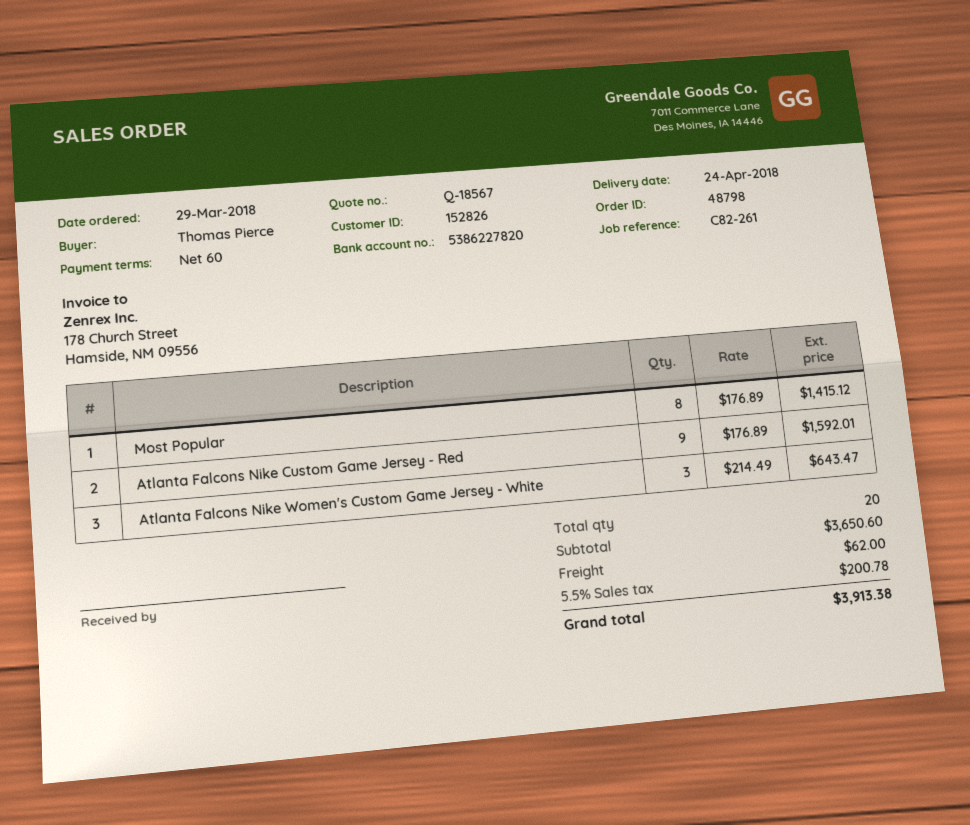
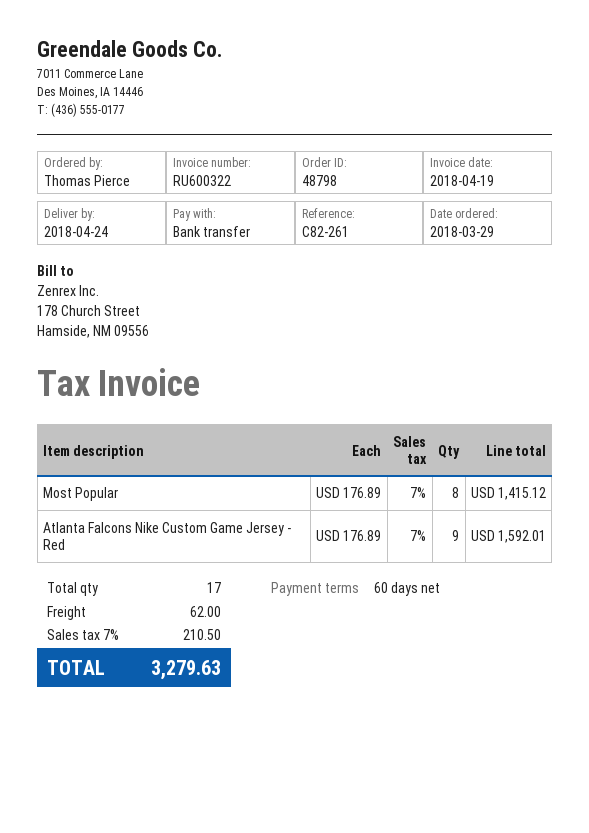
Atlanta Falcons Nike Women's Custom Game Jersey - White: 3 x 214.49 = 643.47 -> none
total quantity: 20 -> 17
tax: 5.5% = 200.78 -> 7% = 210.50
total: 3913.38 -> 3279.63

